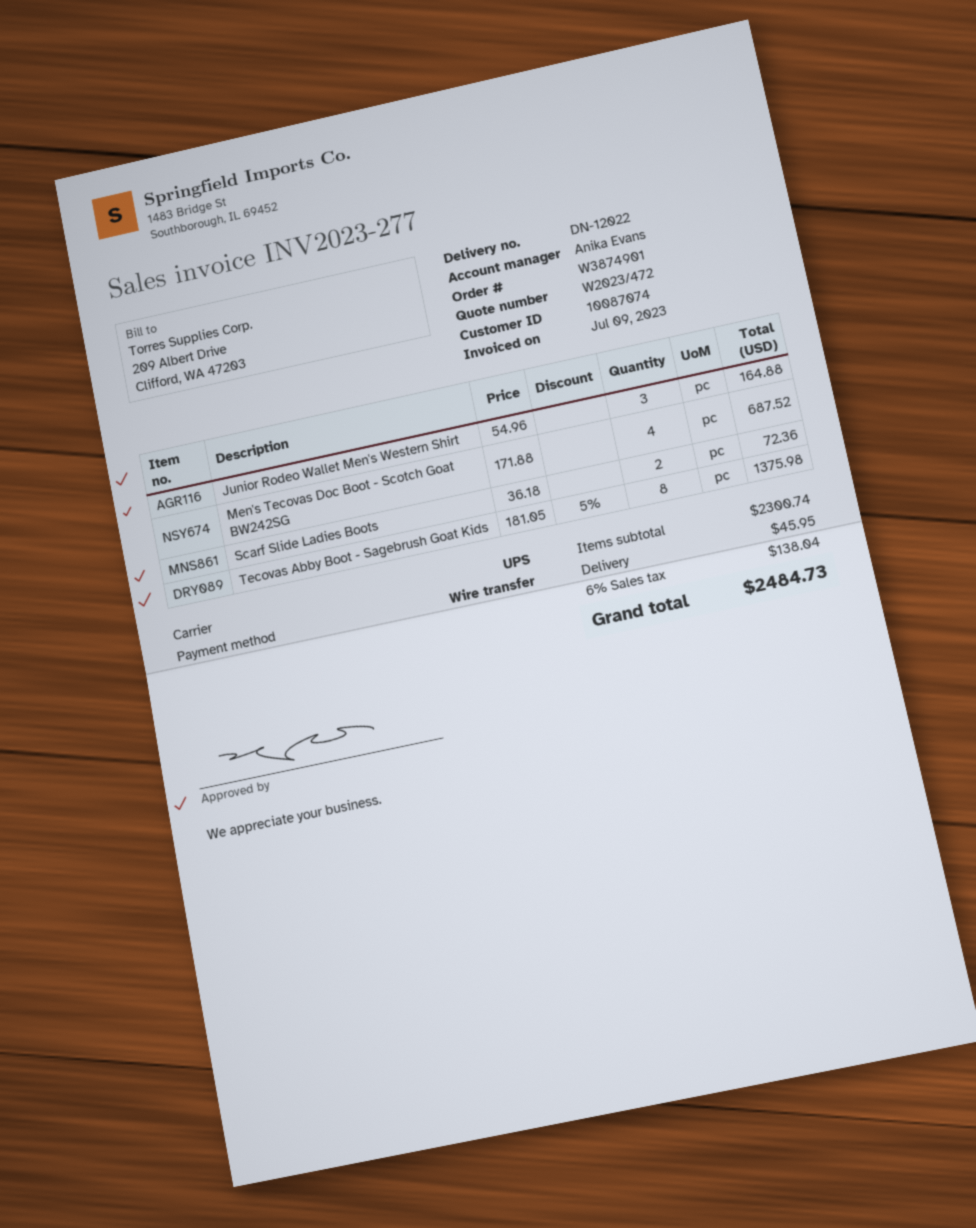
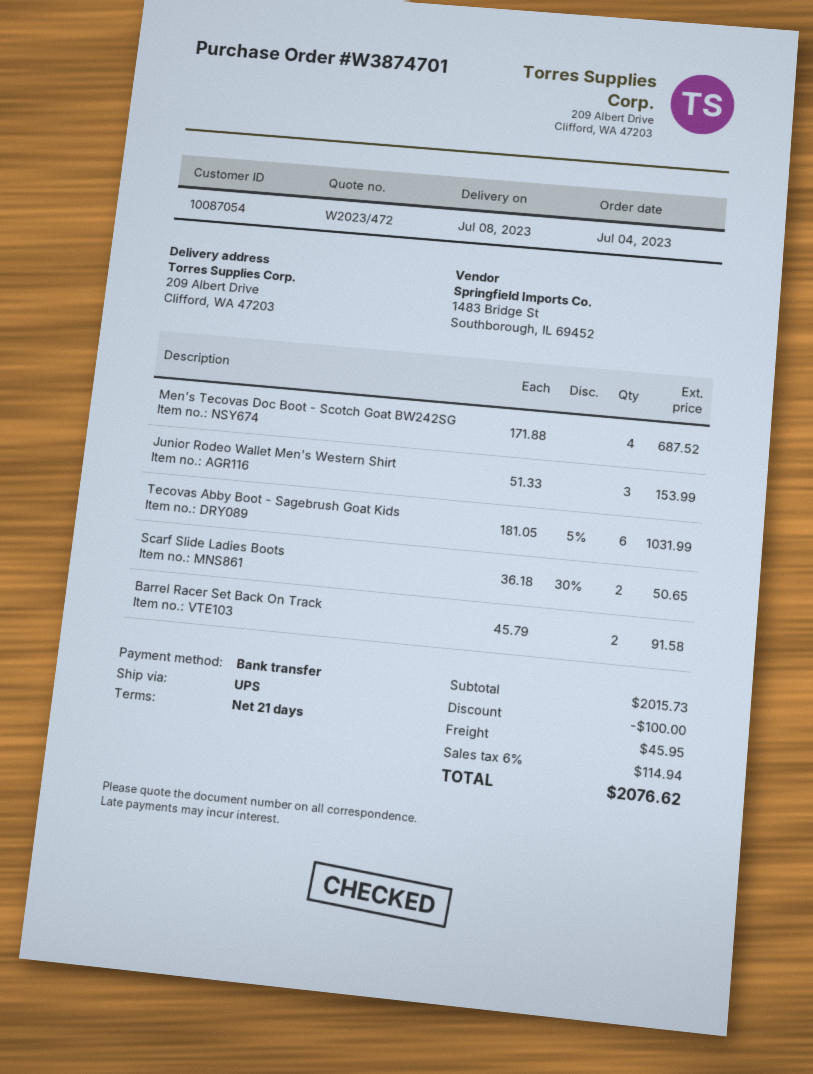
order number: W3874901 -> W3874701
customer number: 10087074 -> 10087054
Junior Rodeo Wallet Men's Western Shirt: 3 x 54.96 = 164.88 -> 3 x 51.33 = 153.99
Scarf Slide Ladies Boots: 2 x 36.18 = 72.36 -> 2 x 36.18 - 30% = 50.65
Tecovas Abby Boot - Sagebrush Goat Kids: 8 x 181.05 - 5% = 1375.98 -> 6 x 181.05 - 5% = 1031.99
Barrel Racer Set Back On Track: none -> 2 x 45.79 = 91.58
subtotal: 2300.74 -> 2015.73
discount: none -> 100.00
tax: 6% = 138.04 -> 6% = 114.94
total: 2484.73 -> 2076.62

